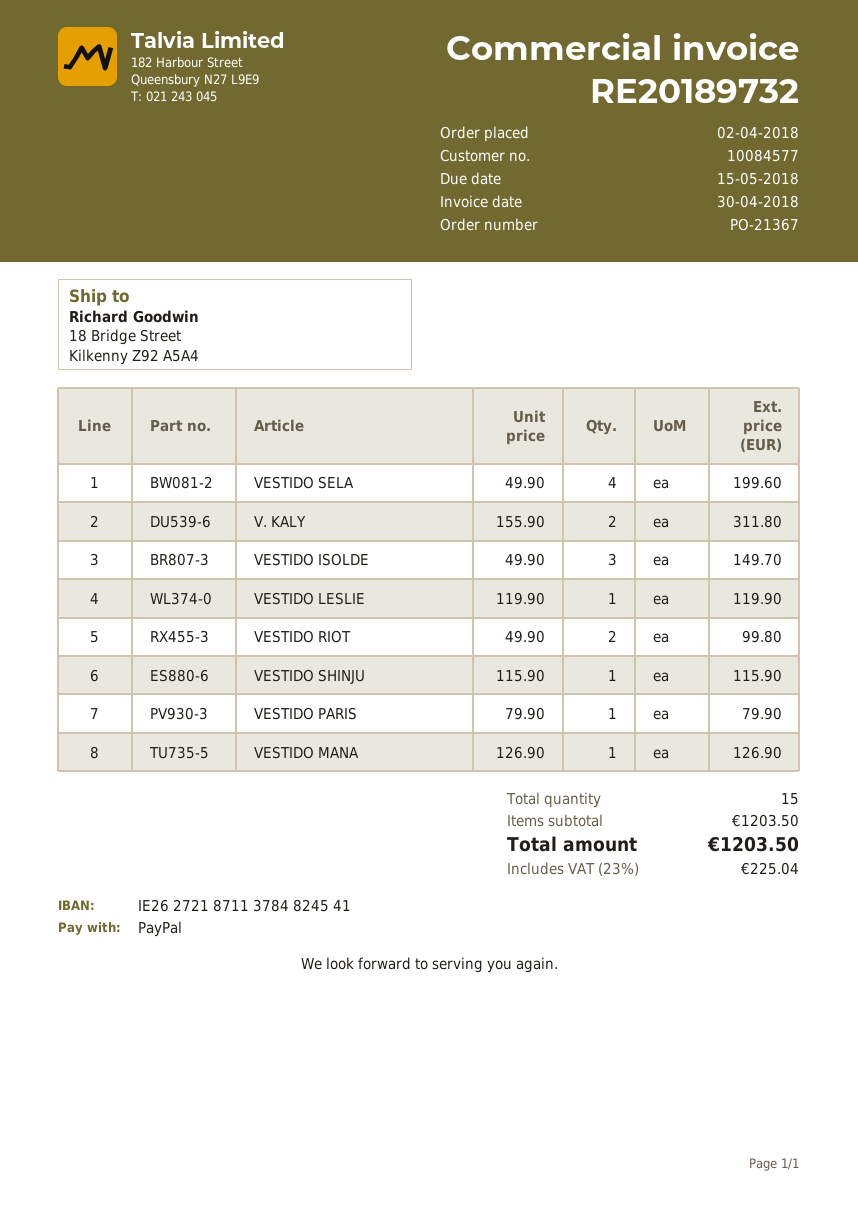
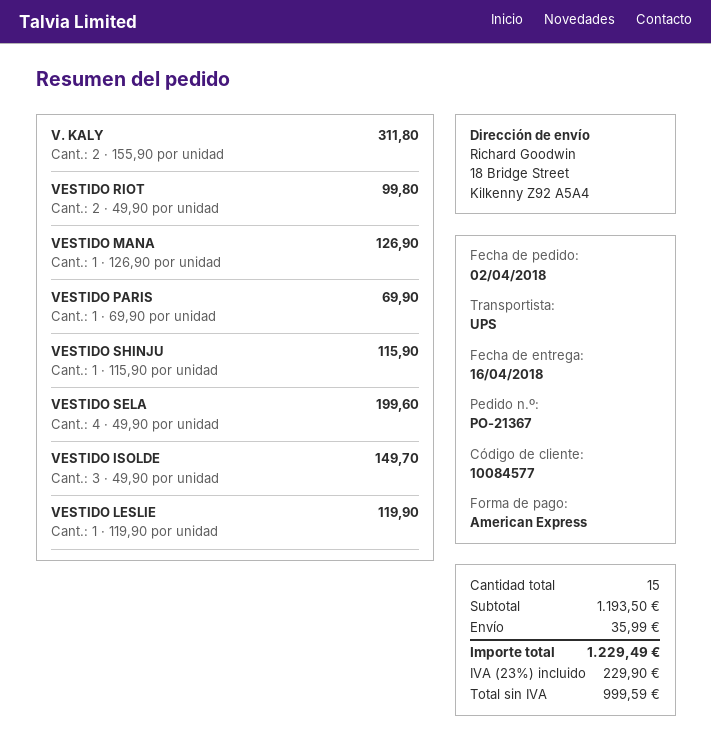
payment method: PayPal -> American Express
VESTIDO PARIS: 1 x 79.90 = 79.90 -> 1 x 69.90 = 69.90
subtotal: 1203.50 -> 1193.50
shipping: none -> 35.99
tax: 23% = 225.04 -> 23% = 229.90
total: 1203.50 -> 1229.49

